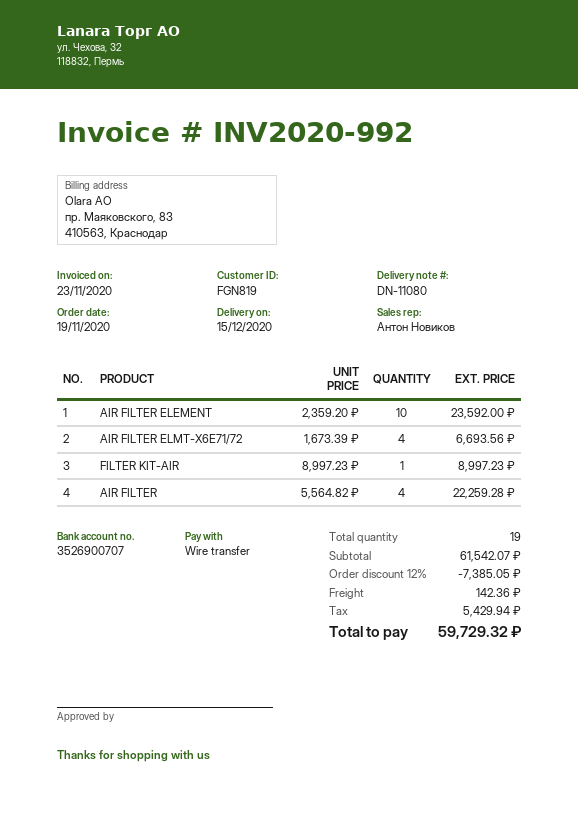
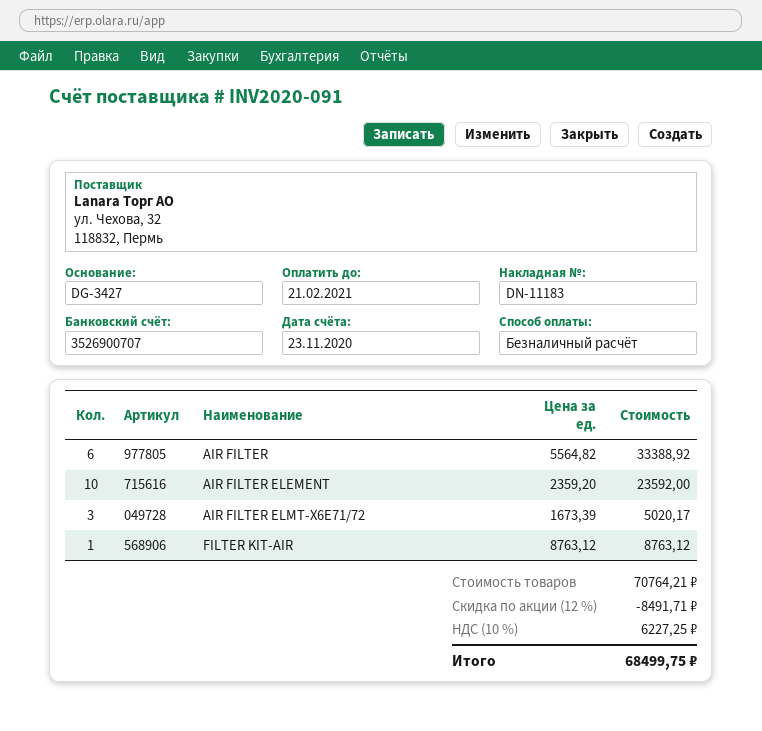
delivery note number: DN-11080 -> DN-11183
invoice number: INV2020-992 -> INV2020-091
AIR FILTER ELMT-X6E71/72: 4 x 1673.39 = 6693.56 -> 3 x 1673.39 = 5020.17
FILTER KIT-AIR: 1 x 8997.23 = 8997.23 -> 1 x 8763.12 = 8763.12
AIR FILTER: 4 x 5564.82 = 22259.28 -> 6 x 5564.82 = 33388.92
subtotal: 61542.07 -> 70764.21
discount: 12% = 7385.05 -> 12% = 8491.71
shipping: 142.36 -> none
tax: 5429.94 -> 6227.25
total: 59729.32 -> 68499.75

